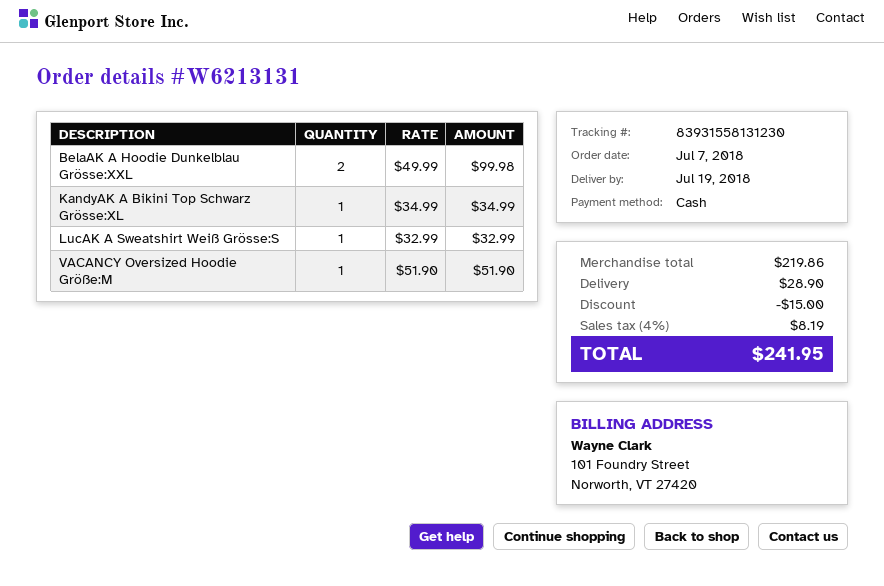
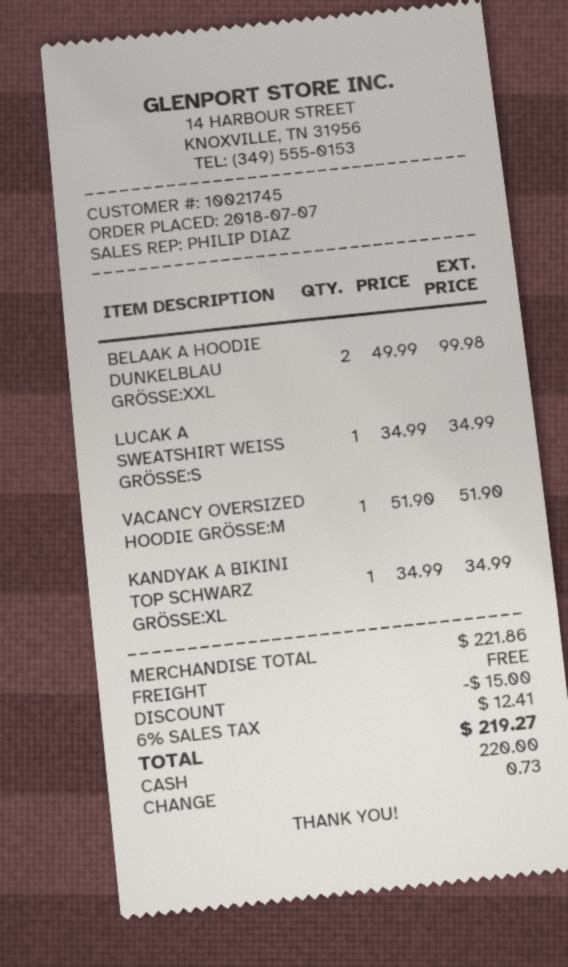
LucAK A Sweatshirt Weiß Grösse:S: 1 x 32.99 = 32.99 -> 1 x 34.99 = 34.99
subtotal: 219.86 -> 221.86
shipping: 28.90 -> 0.00
tax: 4% = 8.19 -> 6% = 12.41
total: 241.95 -> 219.27

